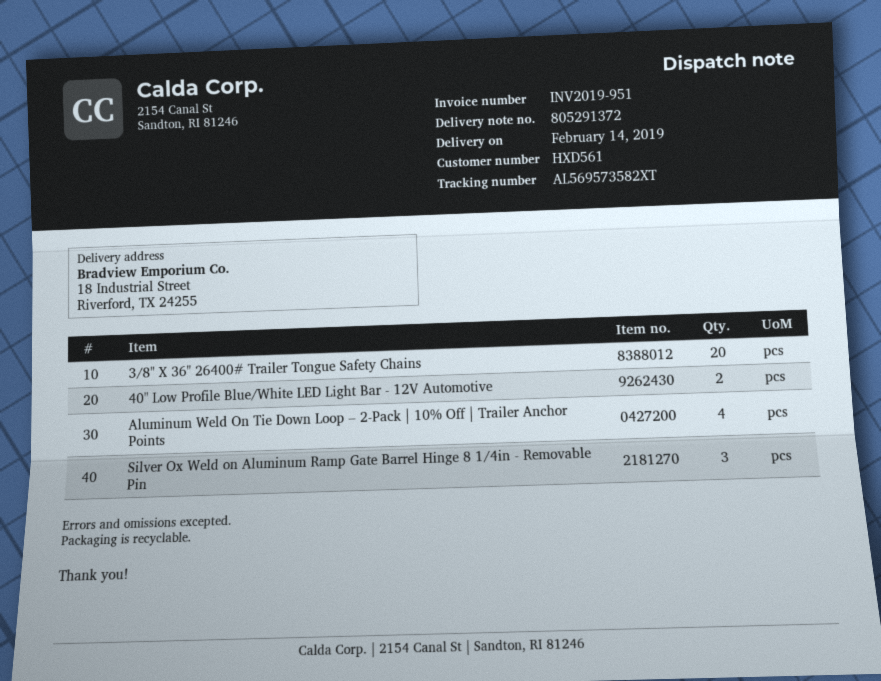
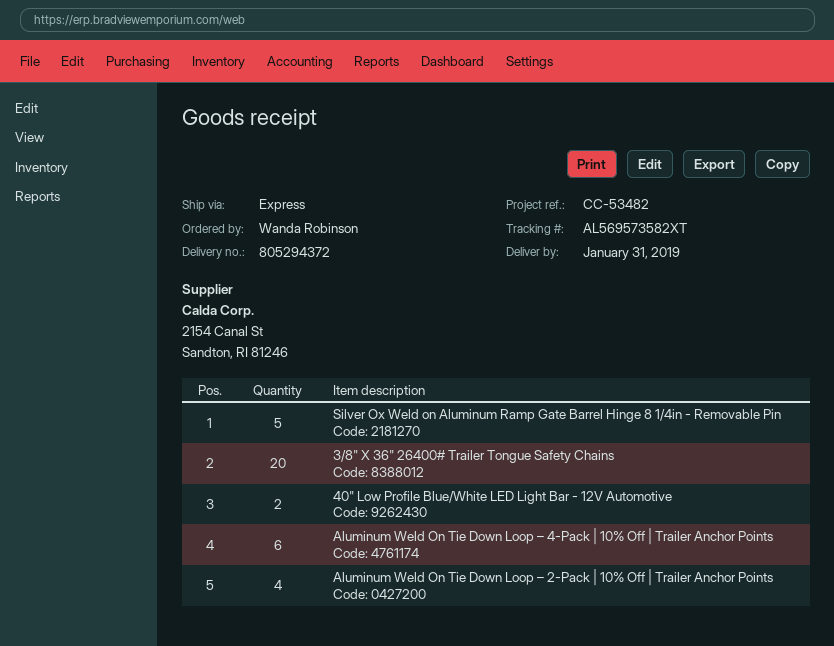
delivery note number: 805291372 -> 805294372
delivery date: 2019-02-14 -> 2019-01-31
Silver Ox Weld on Aluminum Ramp Gate Barrel Hinge 8 1/4in - Removable Pin: 3 -> 5
Aluminum Weld On Tie Down Loop – 4-Pack | 10% Off | Trailer Anchor Points: none -> 6

